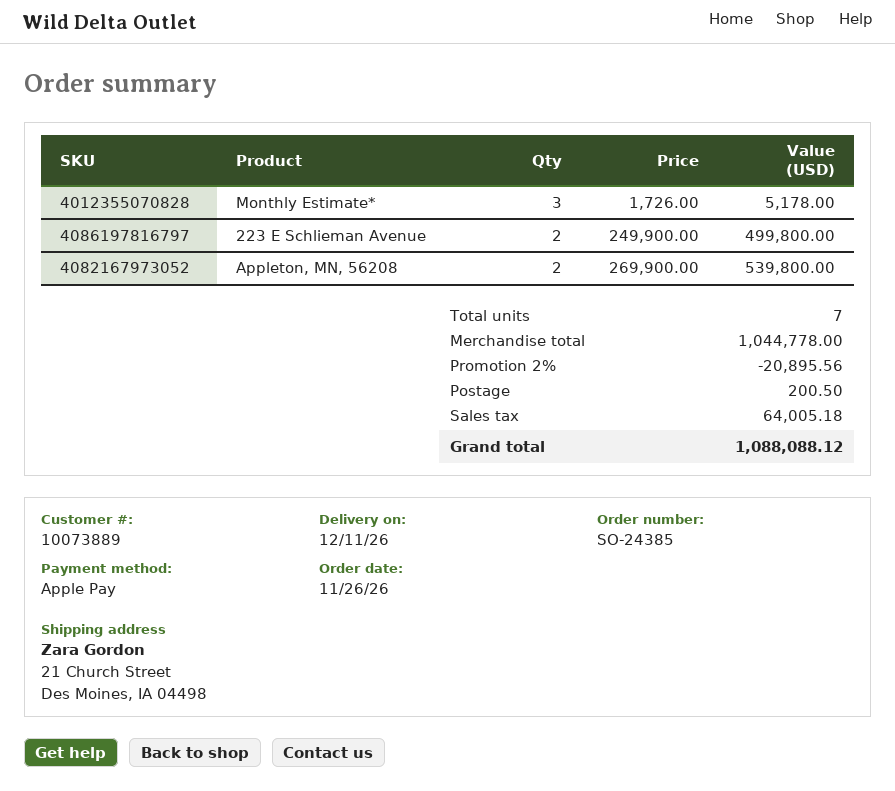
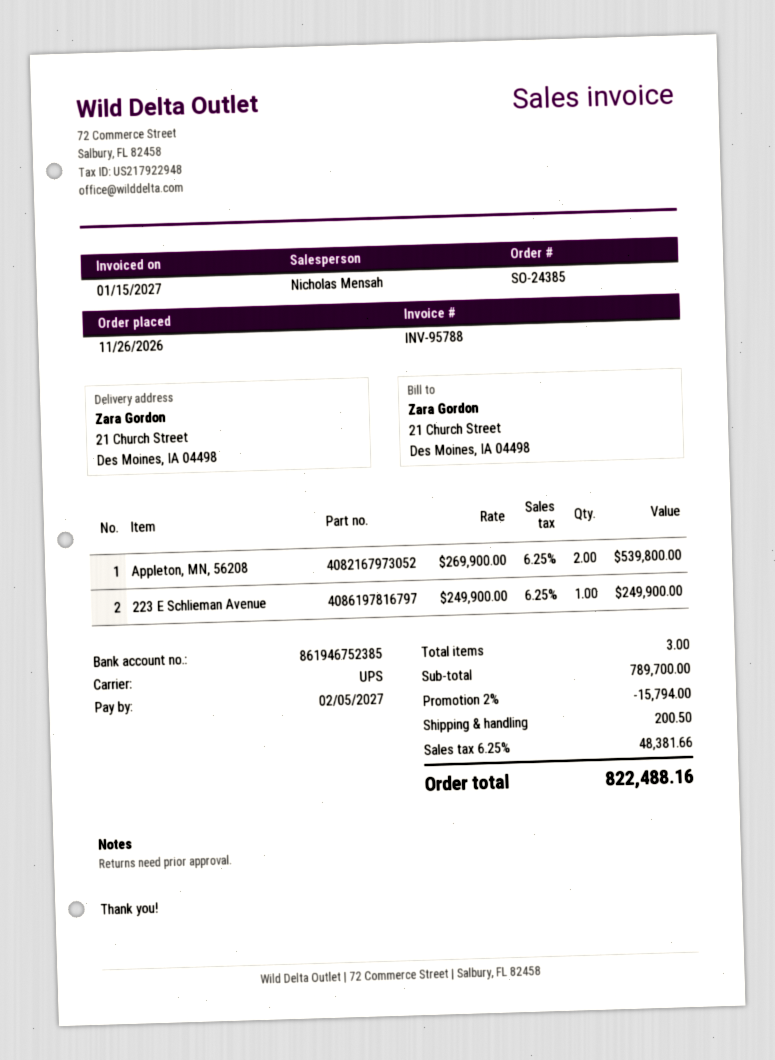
Monthly Estimate*: 3 x 1726.00 = 5178.00 -> none
223 E Schlieman Avenue: 2 x 249900.00 = 499800.00 -> 1 x 249900.00 = 249900.00
total quantity: 7 -> 3
subtotal: 1044778.00 -> 789700.00
discount: 2% = 20895.56 -> 2% = 15794.00
tax: 64005.18 -> 48381.66
total: 1088088.12 -> 822488.16

